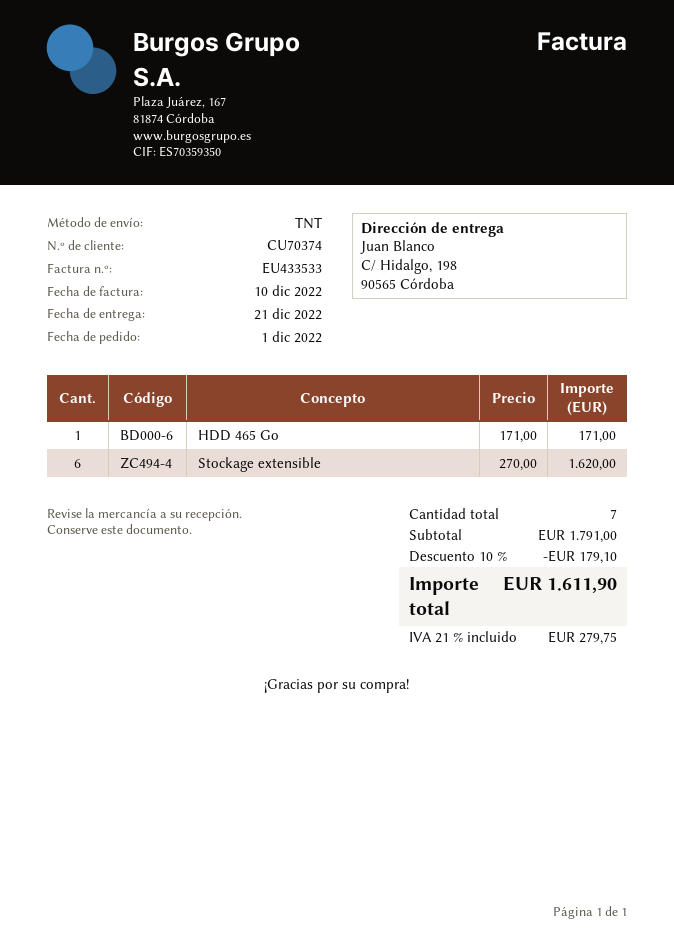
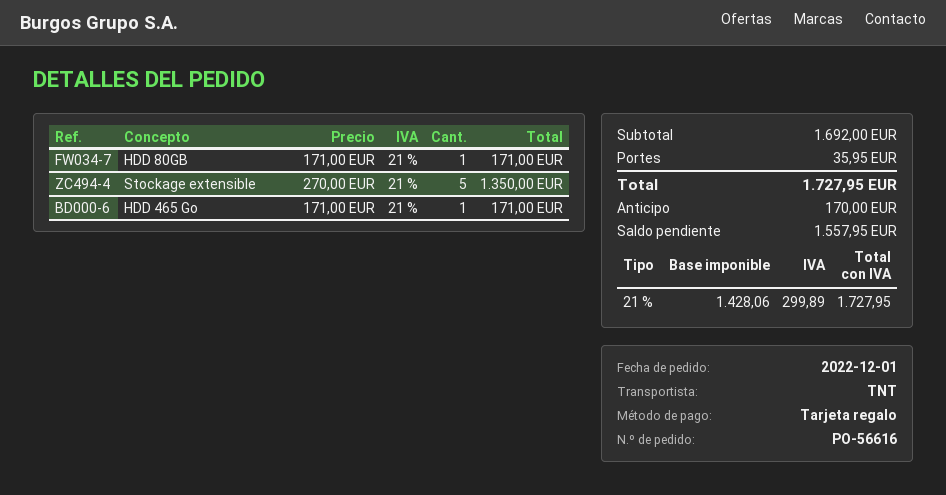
Stockage extensible: 6 x 270.00 = 1620.00 -> 5 x 270.00 = 1350.00
HDD 80GB: none -> 1 x 171.00 = 171.00
subtotal: 1791.00 -> 1692.00
discount: 10% = 179.10 -> none
shipping: none -> 35.95
tax: 21% = 279.75 -> 21% = 299.89
total: 1611.90 -> 1727.95

